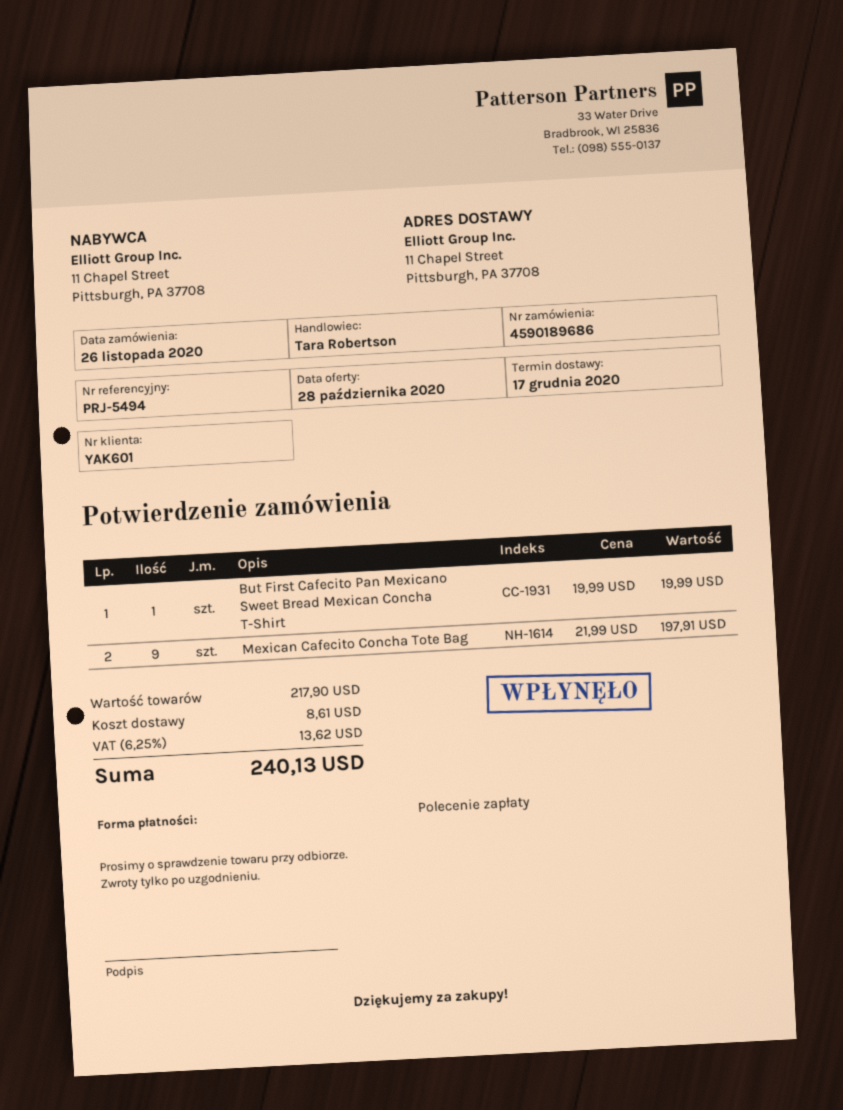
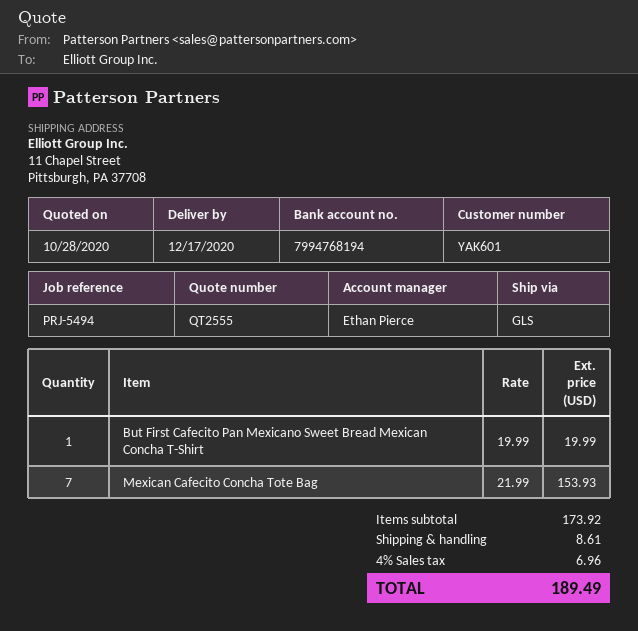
sales rep: Tara Robertson -> Ethan Pierce
Mexican Cafecito Concha Tote Bag: 9 x 21.99 = 197.91 -> 7 x 21.99 = 153.93
subtotal: 217.90 -> 173.92
tax: 6.25% = 13.62 -> 4% = 6.96
total: 240.13 -> 189.49

